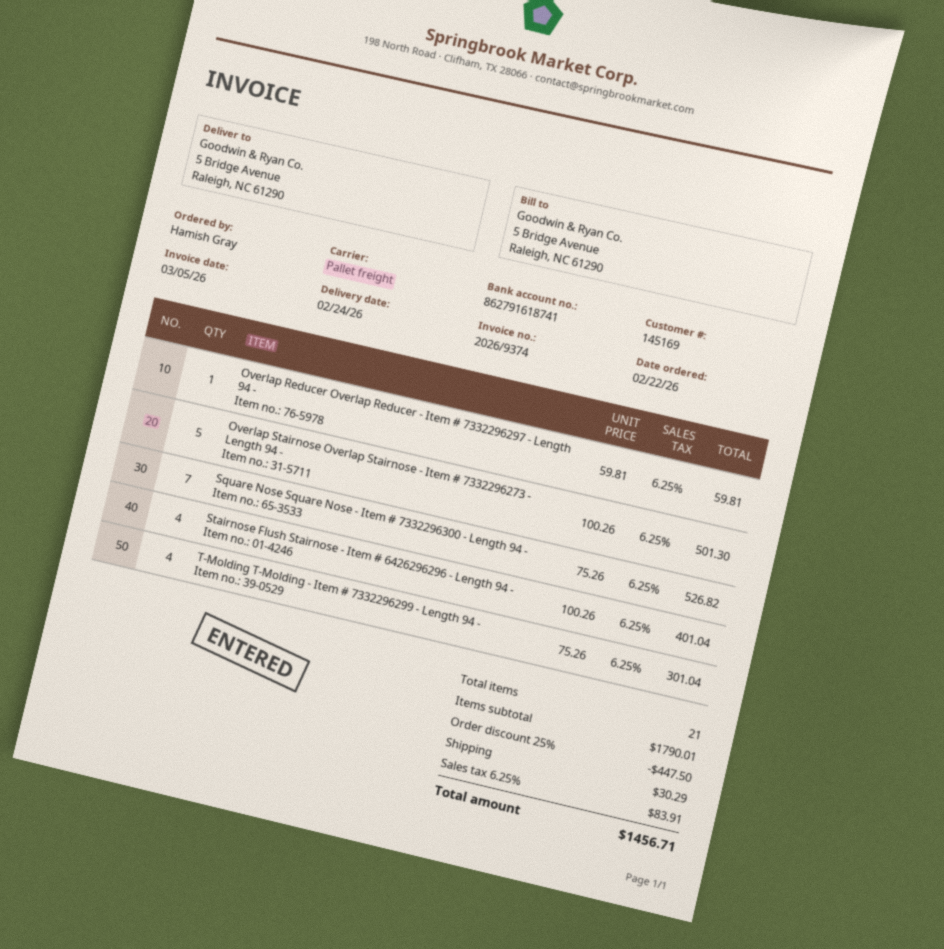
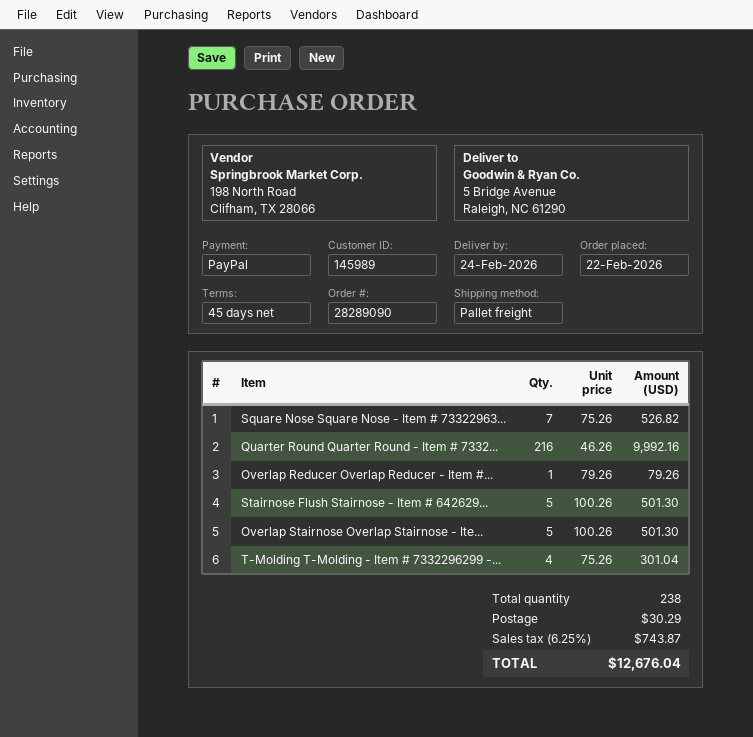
customer number: 145169 -> 145989
Overlap Reducer Overlap Reducer - Item # 7332296297 - Length 94 -: 1 x 59.81 = 59.81 -> 1 x 79.26 = 79.26
Stairnose Flush Stairnose - Item # 6426296296 - Length 94 -: 4 x 100.26 = 401.04 -> 5 x 100.26 = 501.30
Quarter Round Quarter Round - Item # 7332...: none -> 216 x 46.26 = 9992.16
total quantity: 21 -> 238
discount: 25% = 447.50 -> none
tax: 6.25% = 83.91 -> 6.25% = 743.87
total: 1456.71 -> 12676.04

